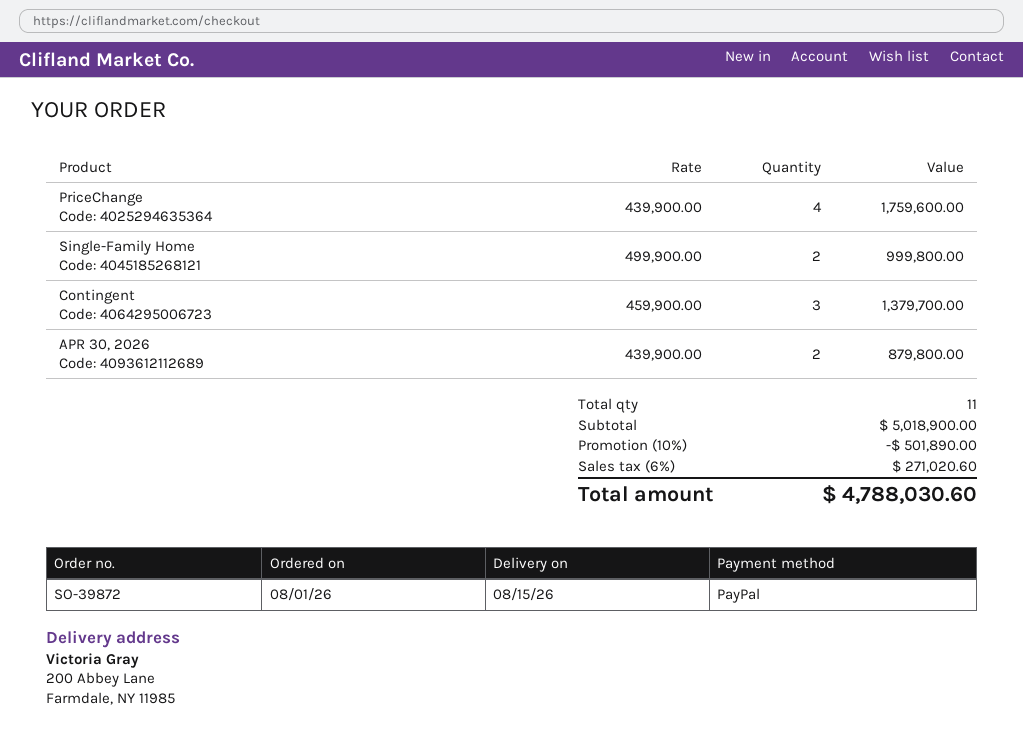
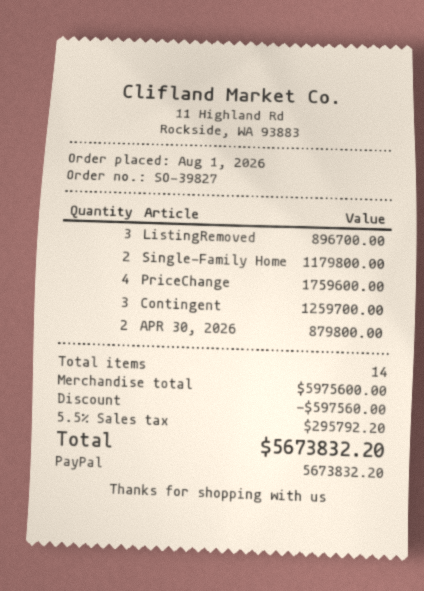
order number: SO-39872 -> SO-39827
Single-Family Home: 2 for 999800.00 -> 2 for 1179800.00
Contingent: 3 for 1379700.00 -> 3 for 1259700.00
ListingRemoved: none -> 3 for 896700.00
total quantity: 11 -> 14
subtotal: 5018900.00 -> 5975600.00
discount: 501890.00 -> 597560.00
tax: 6% = 271020.60 -> 5.5% = 295792.20
total: 4788030.60 -> 5673832.20

